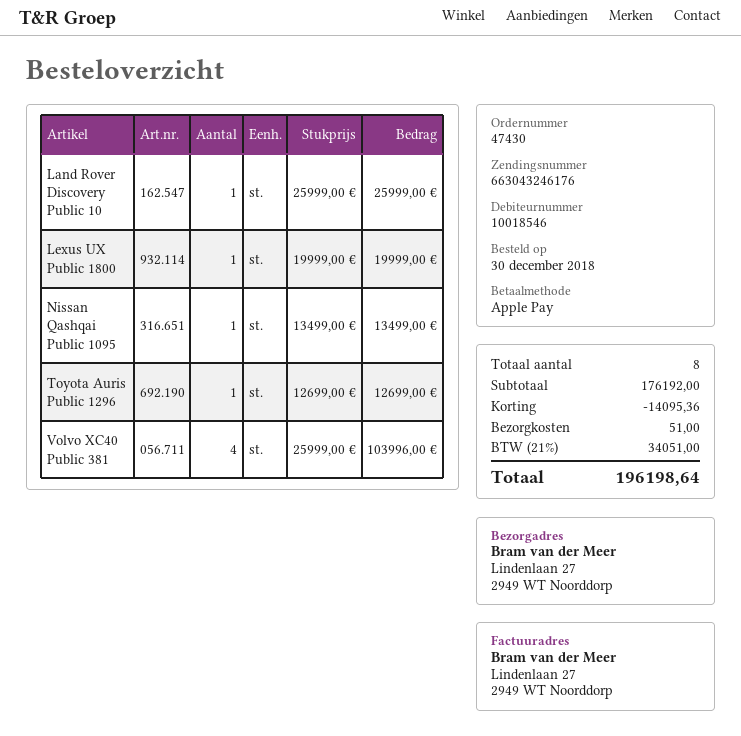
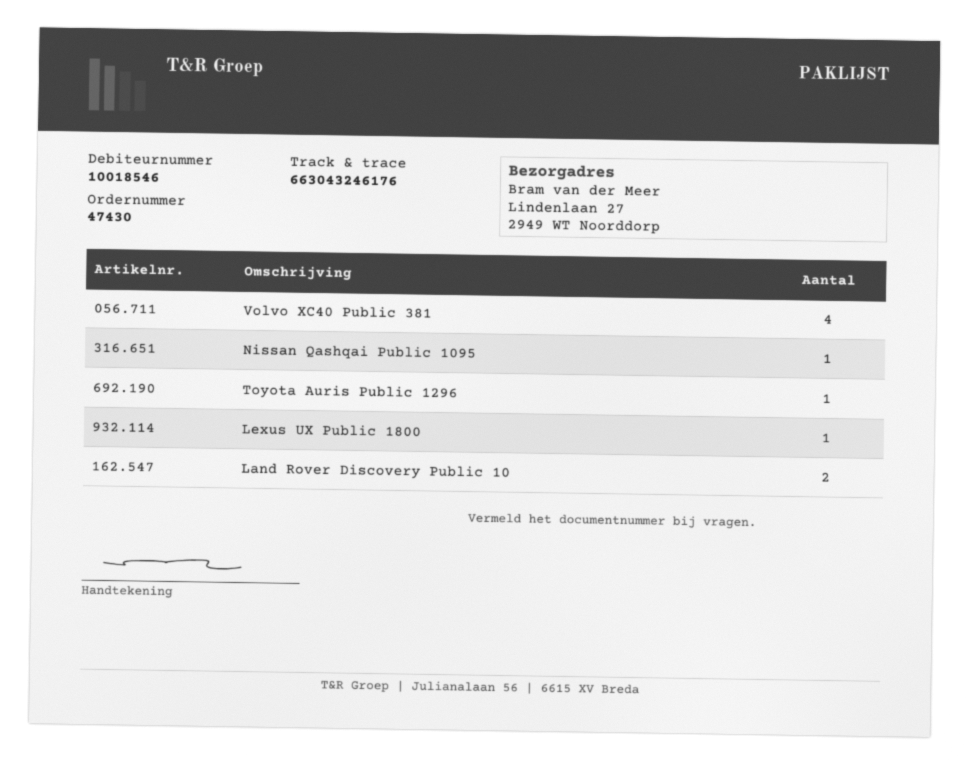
Land Rover Discovery Public 10: 1 -> 2

